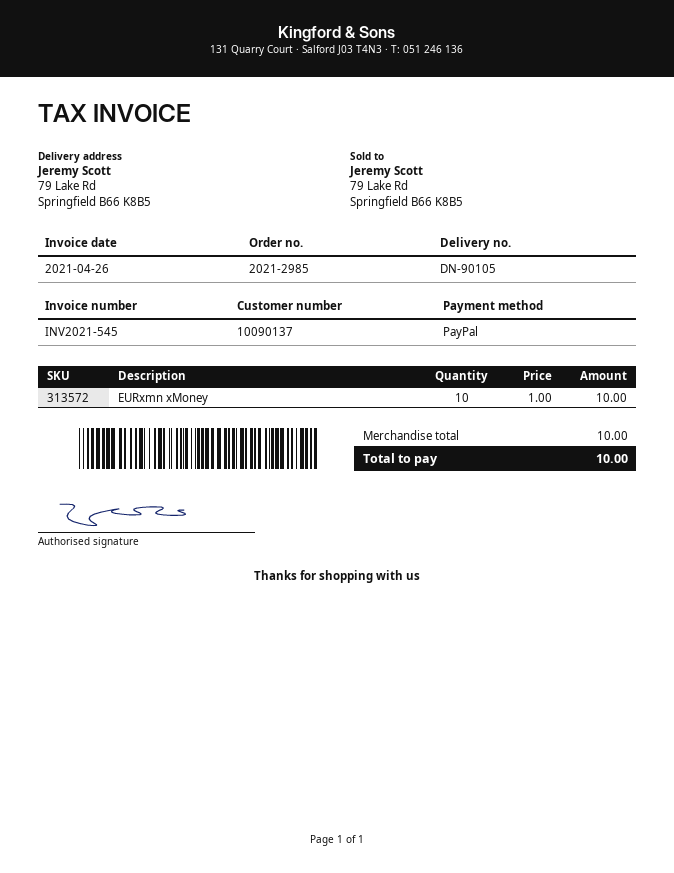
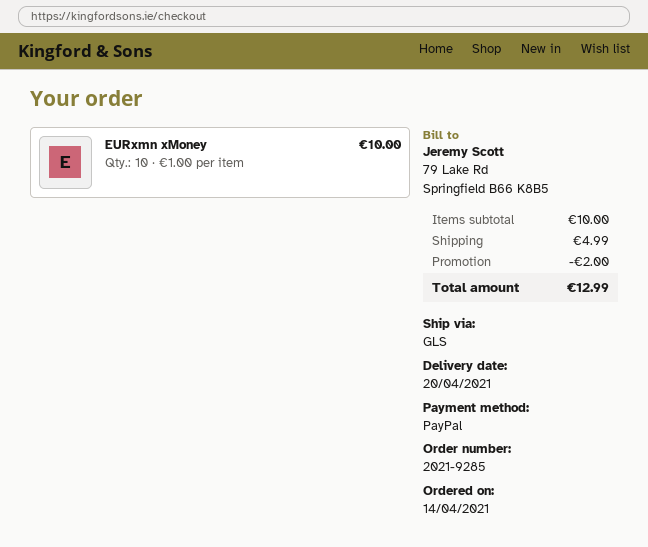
order number: 2021-2985 -> 2021-9285
discount: none -> 2.00
shipping: none -> 4.99
total: 10.00 -> 12.99

